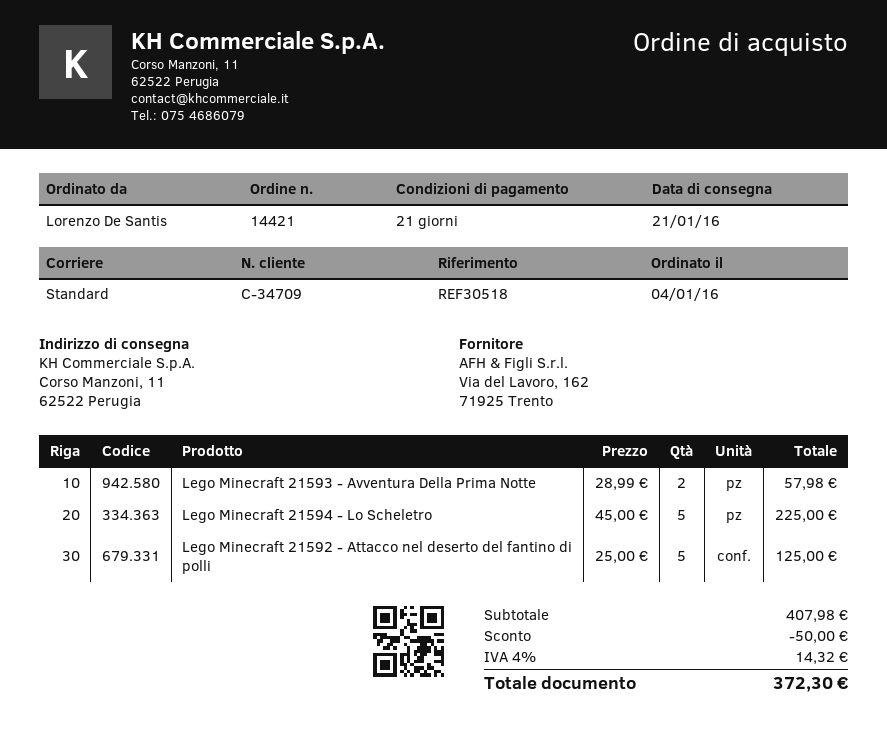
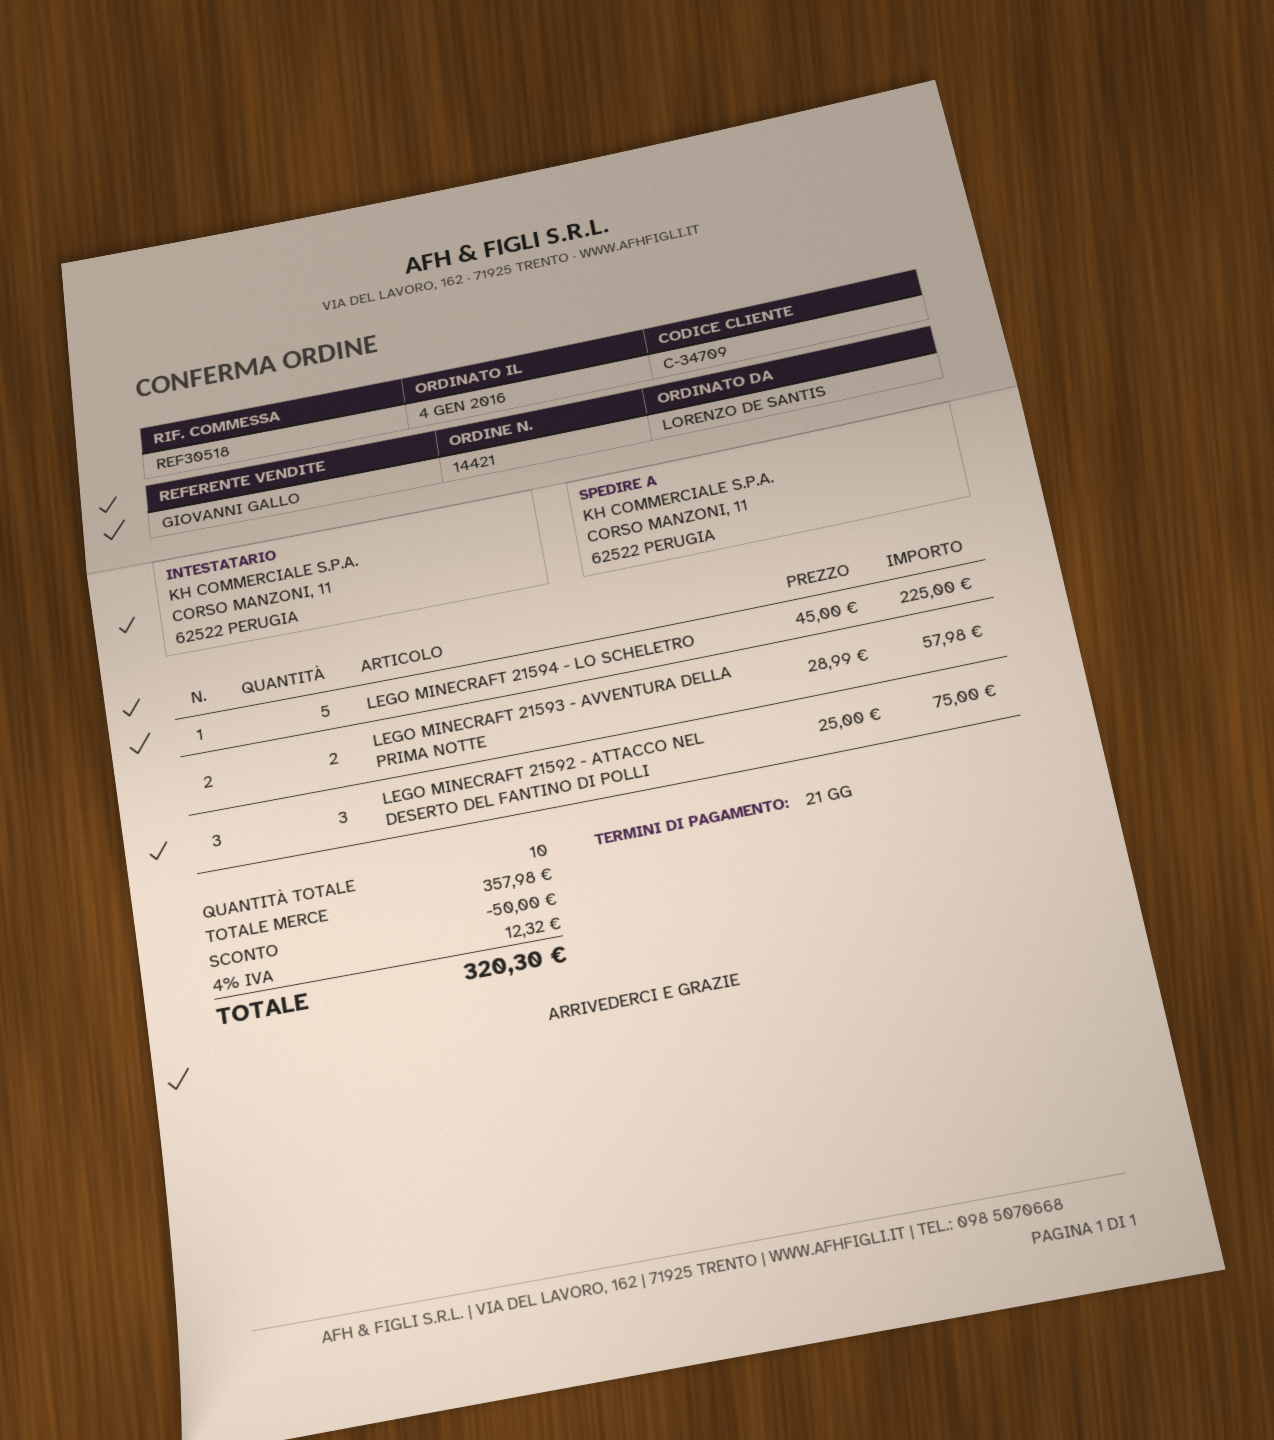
Lego Minecraft 21592 - Attacco nel deserto del fantino di polli: 5 x 25.00 = 125.00 -> 3 x 25.00 = 75.00
subtotal: 407.98 -> 357.98
tax: 4% = 14.32 -> 4% = 12.32
total: 372.30 -> 320.30

